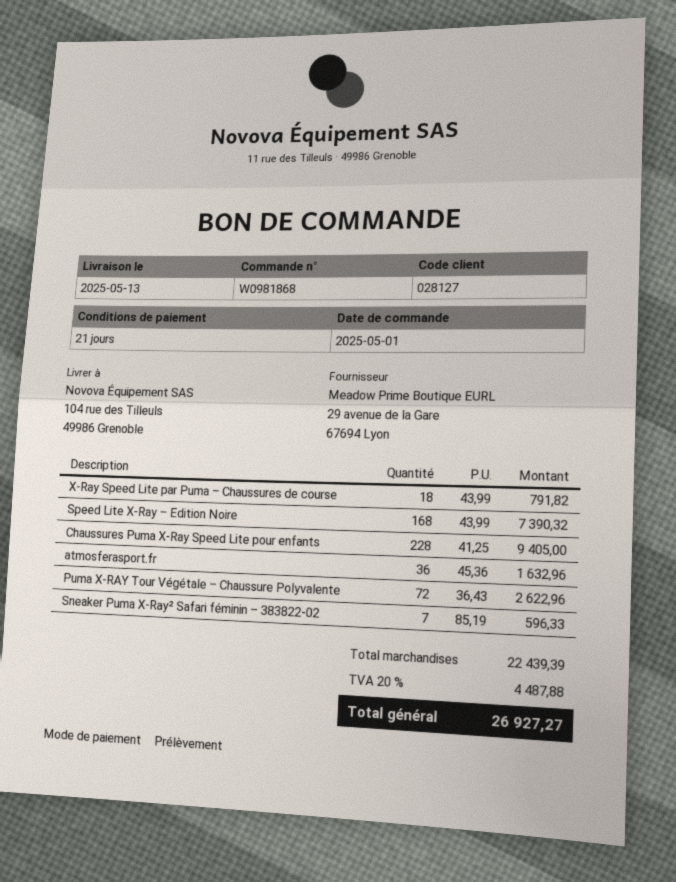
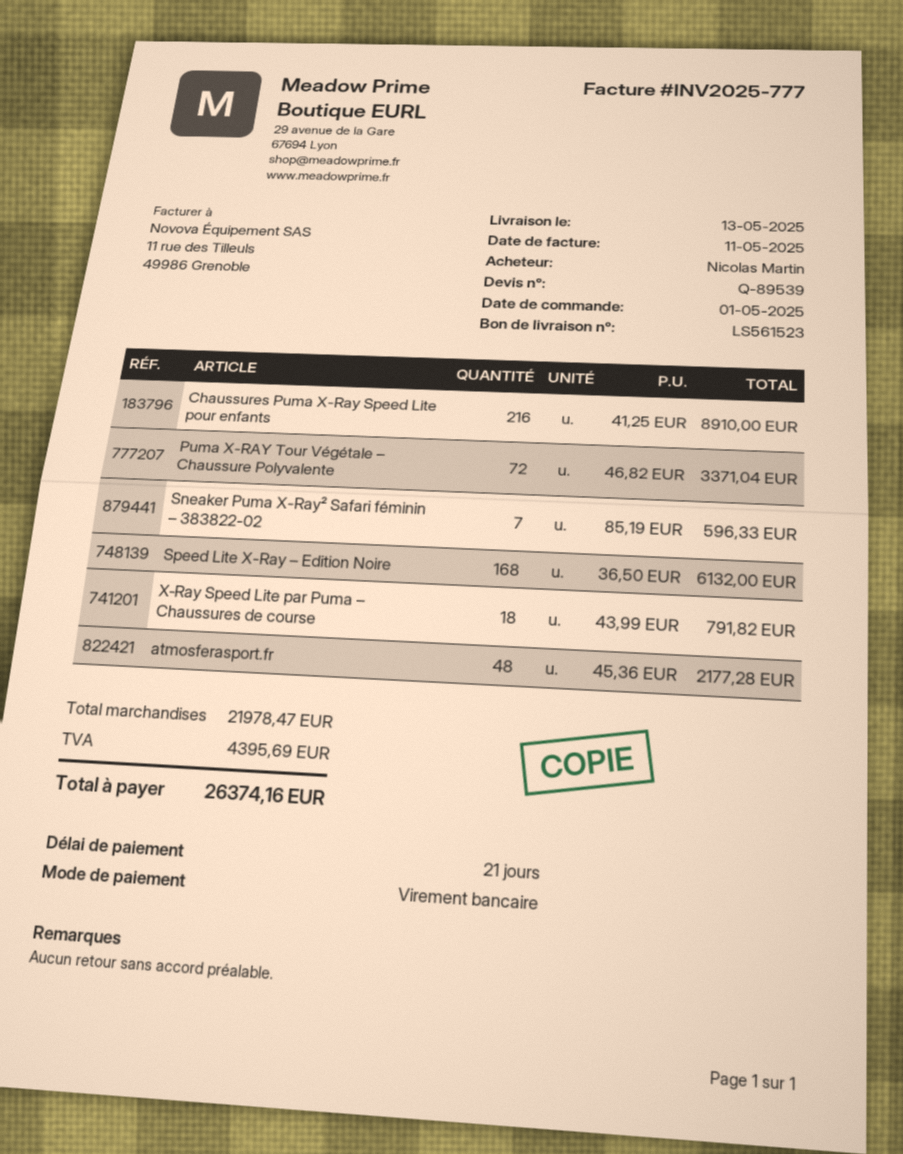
payment method: direct debit -> bank transfer
Speed Lite X-Ray – Edition Noire: 168 x 43.99 = 7390.32 -> 168 x 36.50 = 6132.00
Chaussures Puma X-Ray Speed Lite pour enfants: 228 x 41.25 = 9405.00 -> 216 x 41.25 = 8910.00
atmosferasport.fr: 36 x 45.36 = 1632.96 -> 48 x 45.36 = 2177.28
Puma X-RAY Tour Végétale – Chaussure Polyvalente: 72 x 36.43 = 2622.96 -> 72 x 46.82 = 3371.04
subtotal: 22439.39 -> 21978.47
tax: 4487.88 -> 4395.69
total: 26927.27 -> 26374.16

